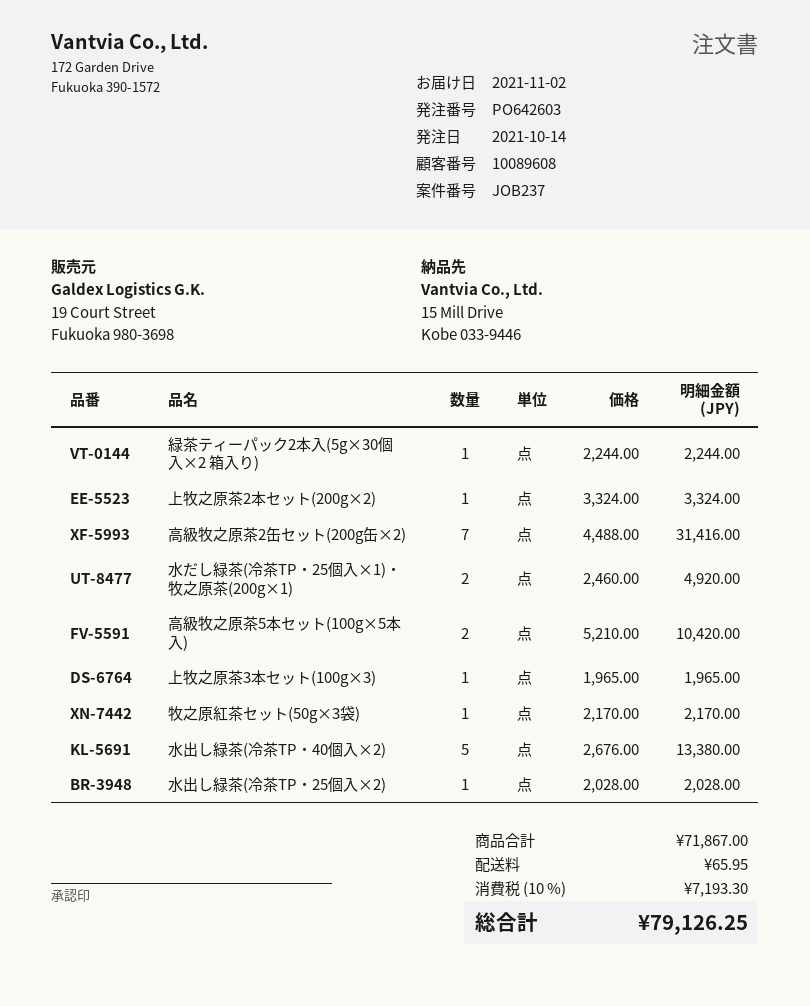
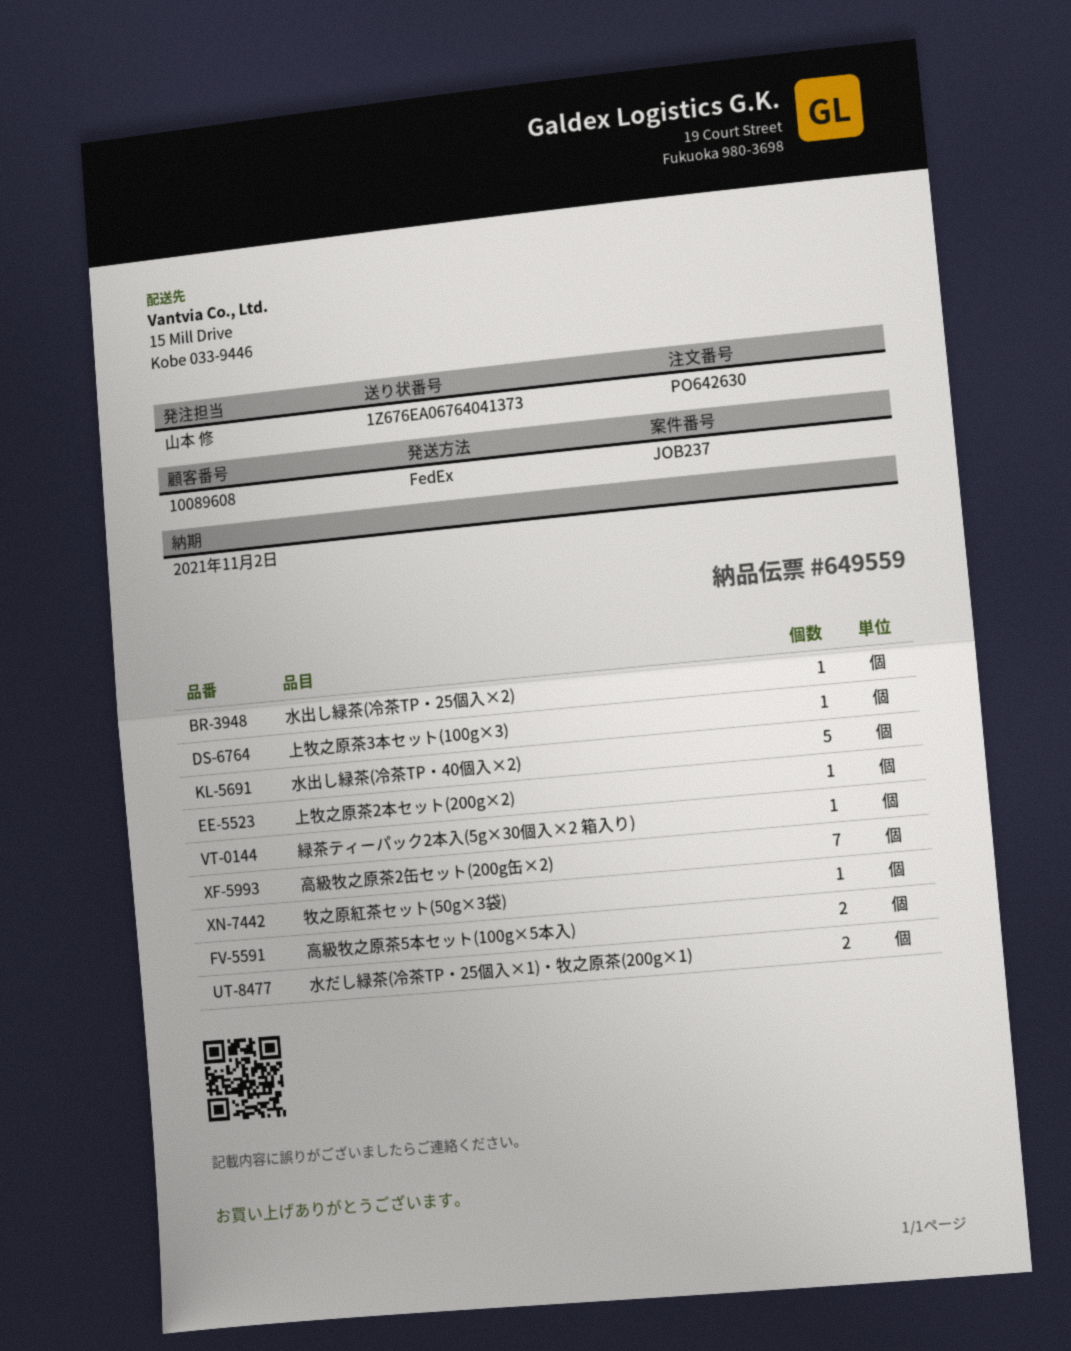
order number: PO642603 -> PO642630

